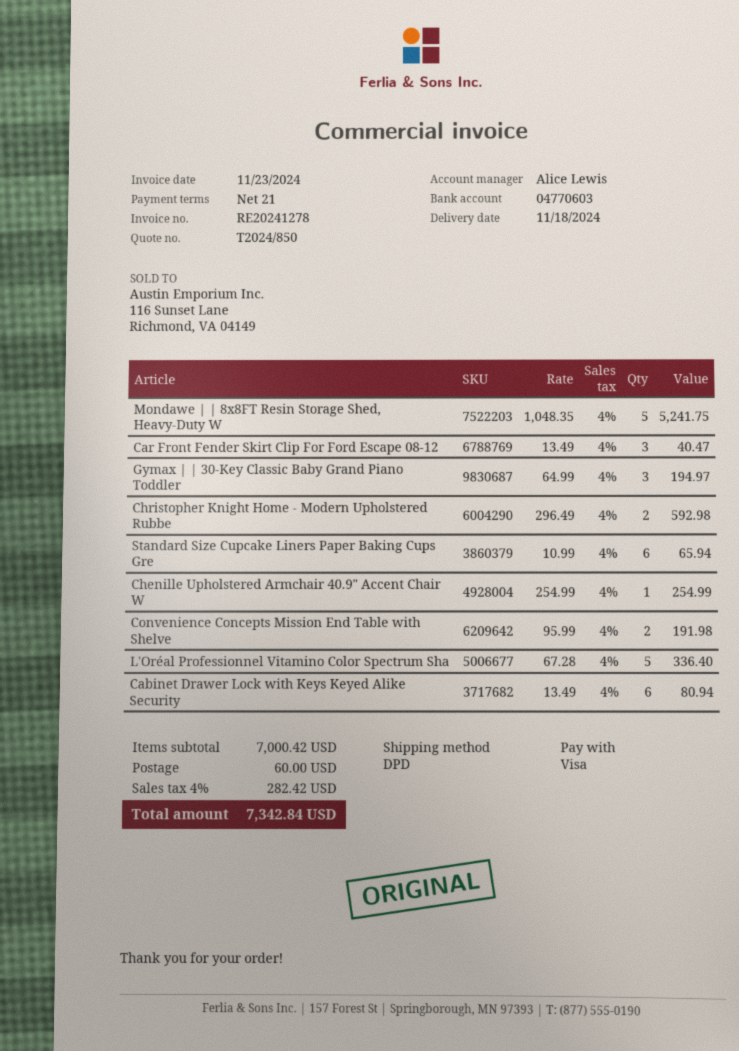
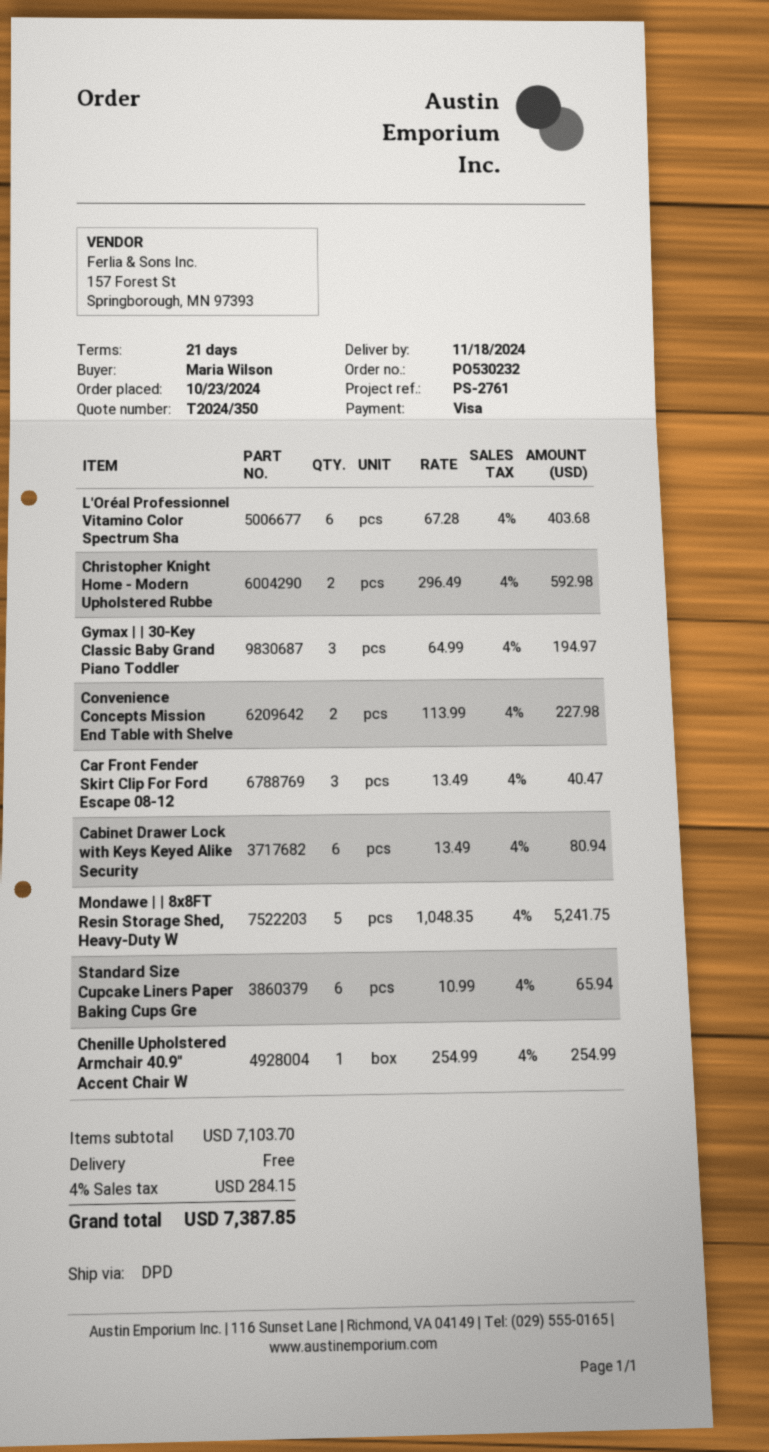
quote number: T2024/850 -> T2024/350
Convenience Concepts Mission End Table with Shelve: 2 x 95.99 = 191.98 -> 2 x 113.99 = 227.98
L'Oréal Professionnel Vitamino Color Spectrum Sha: 5 x 67.28 = 336.40 -> 6 x 67.28 = 403.68
subtotal: 7000.42 -> 7103.70
shipping: 60.00 -> 0.00
tax: 4% = 282.42 -> 4% = 284.15
total: 7342.84 -> 7387.85

